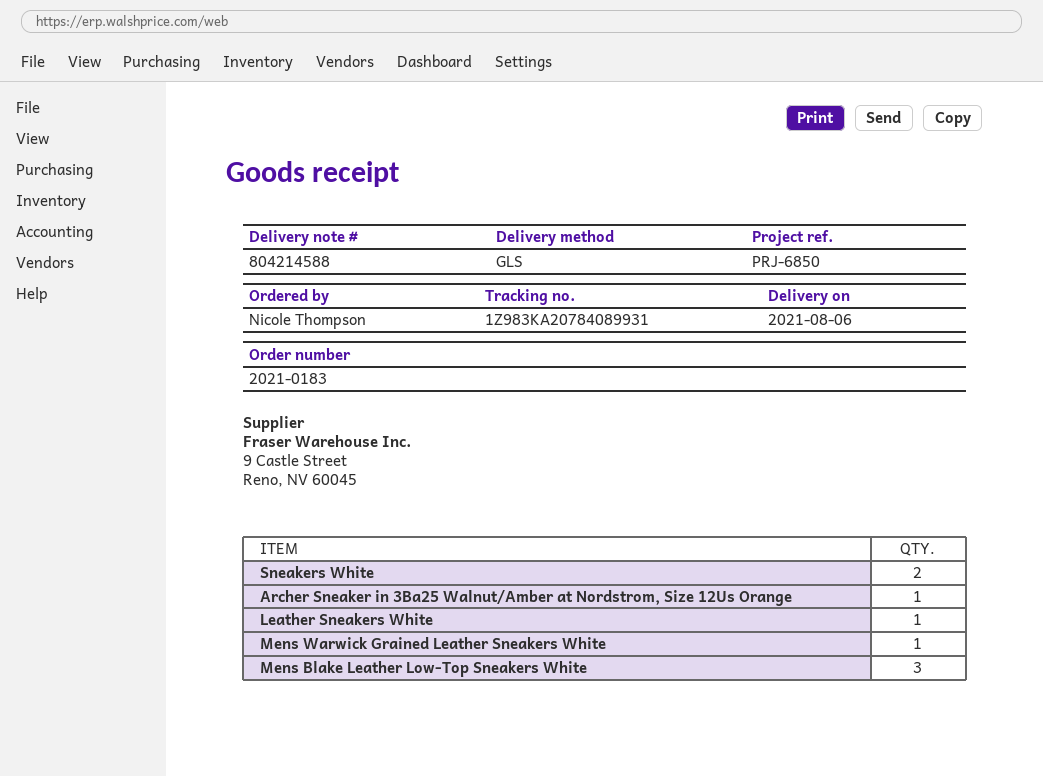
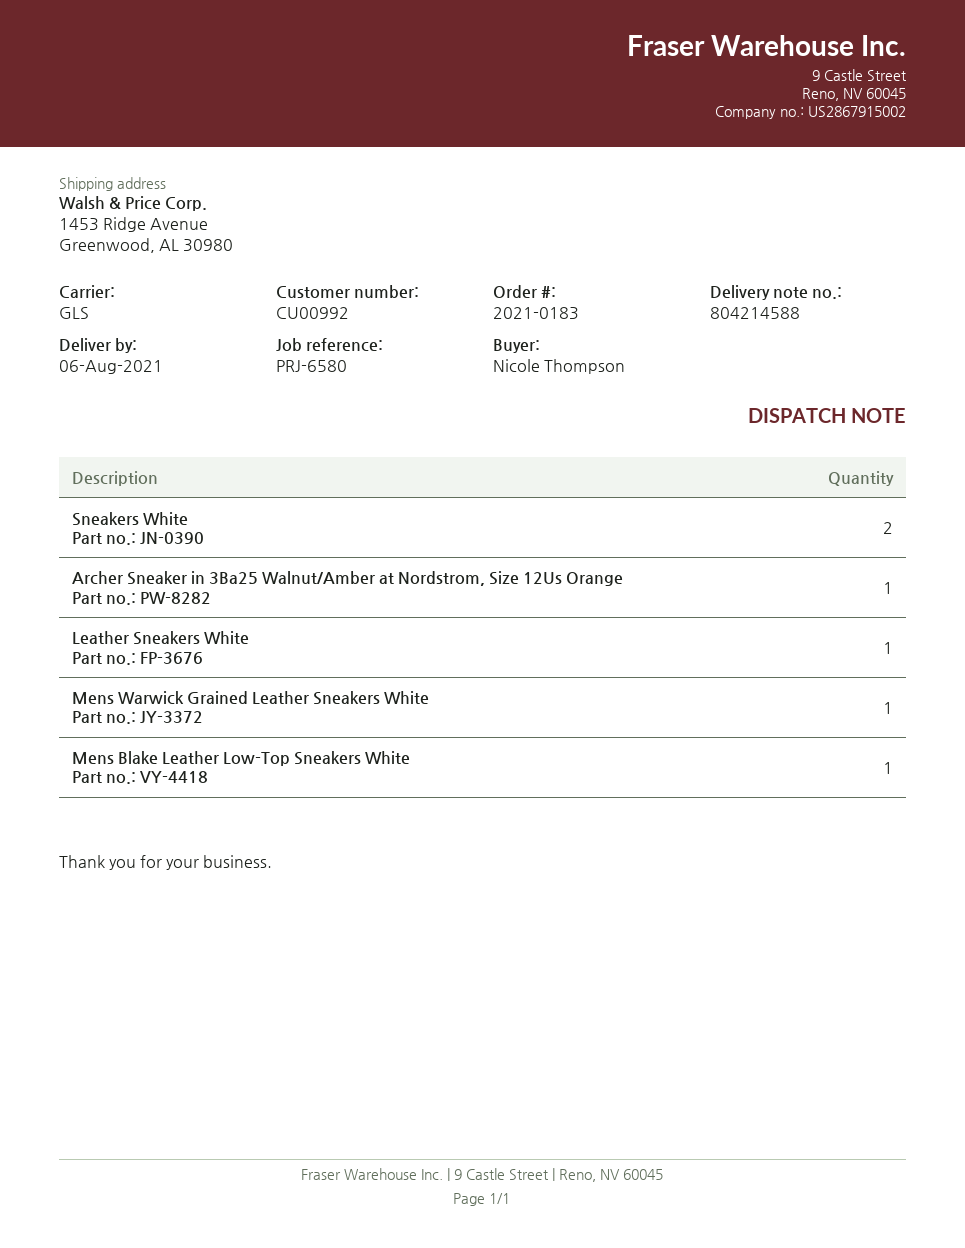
reference: PRJ-6850 -> PRJ-6580
Mens Blake Leather Low-Top Sneakers White: 3 -> 1

